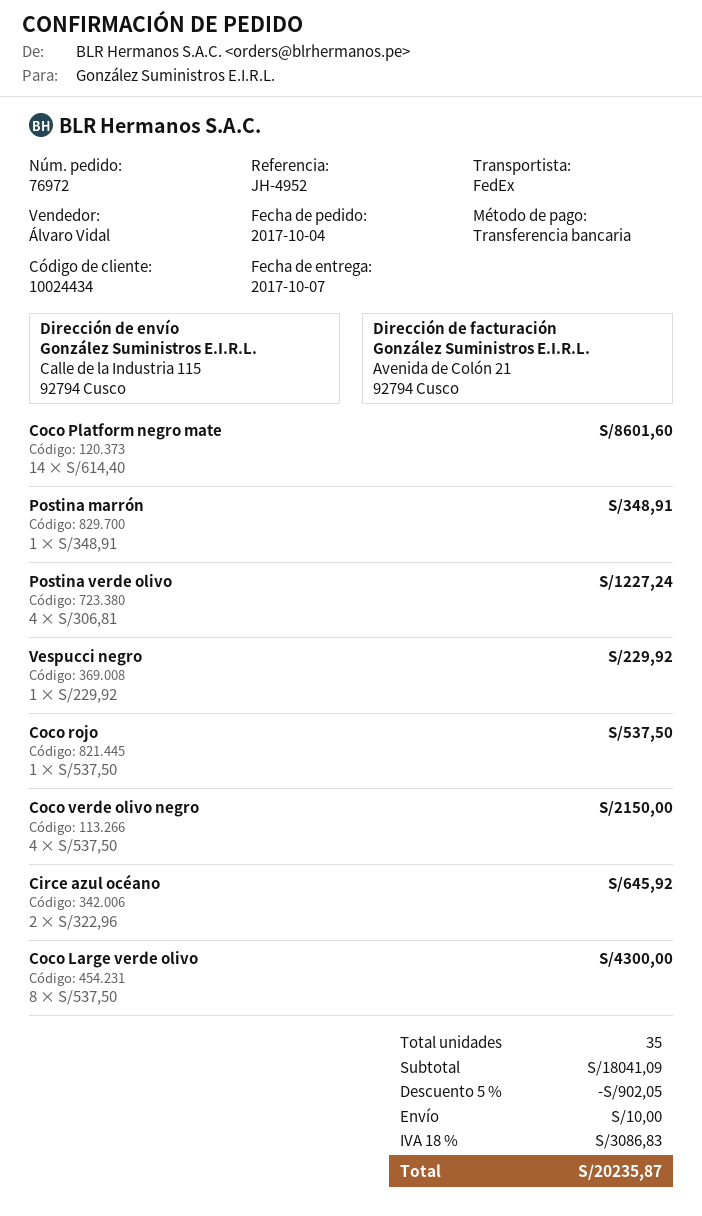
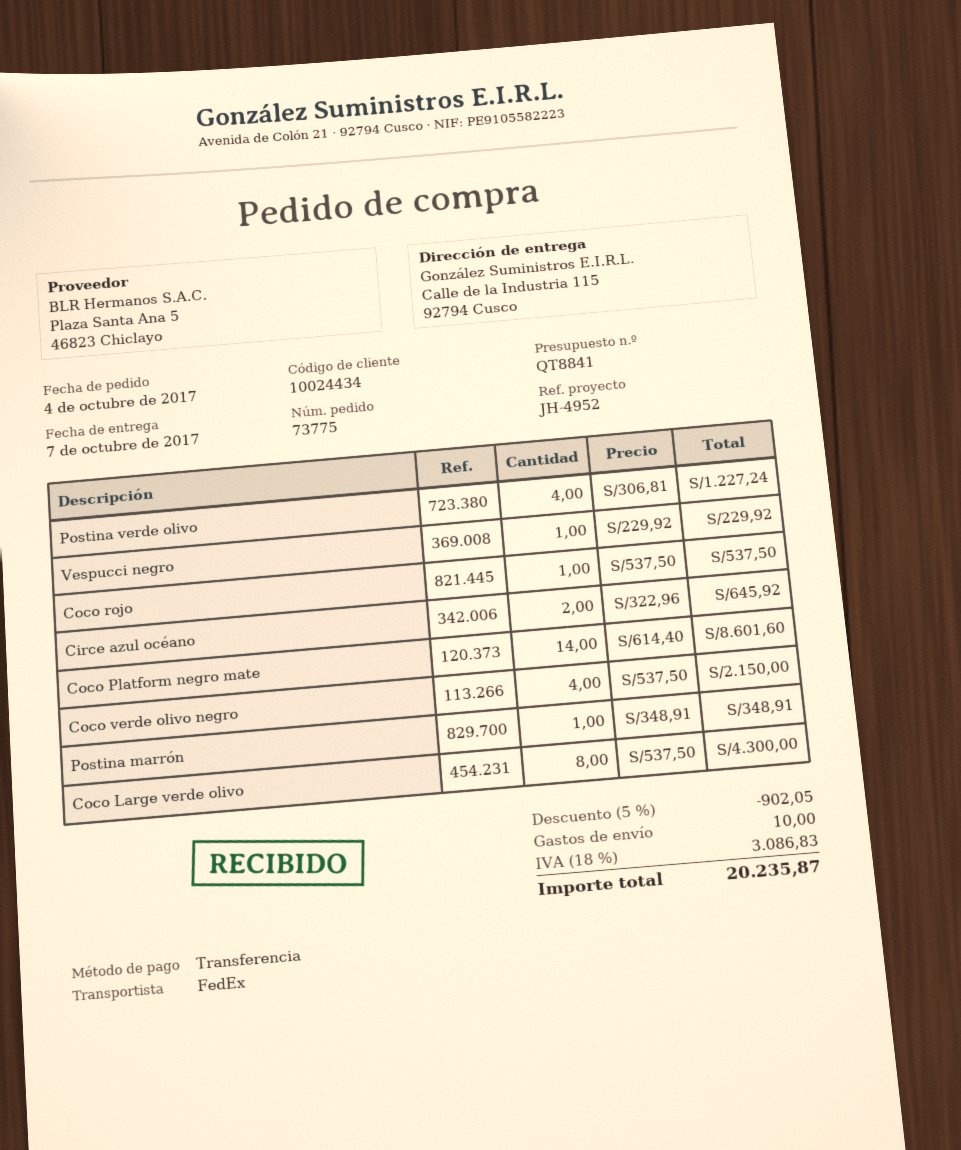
order number: 76972 -> 73775

